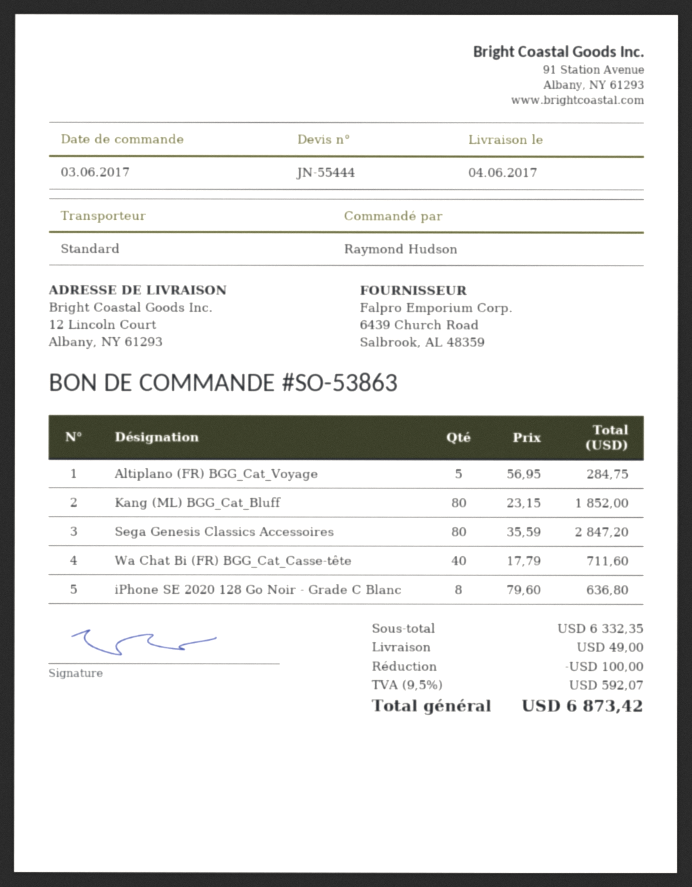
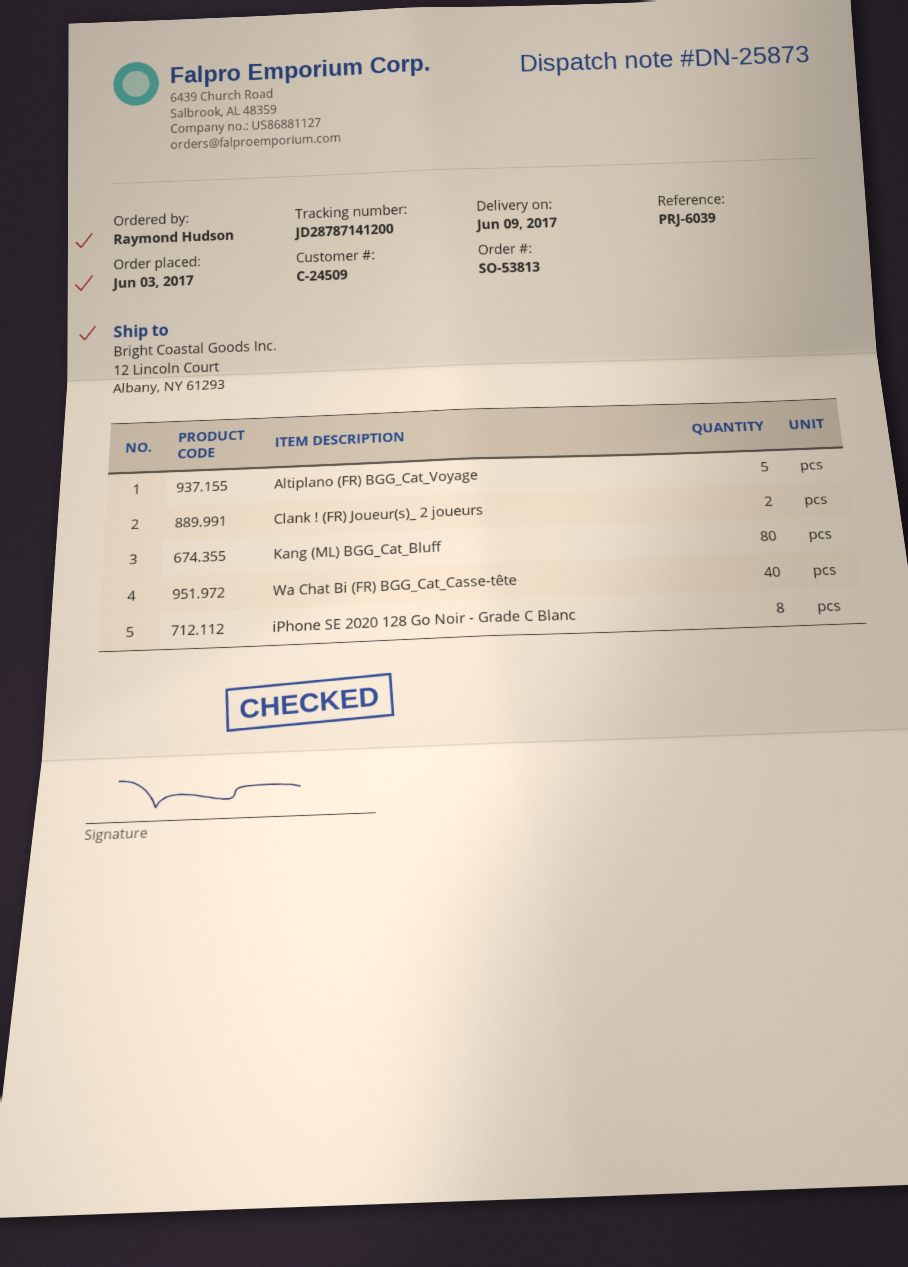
order number: SO-53863 -> SO-53813
delivery date: 2017-06-04 -> 2017-06-09
Sega Genesis Classics Accessoires: 80 -> none
Clank ! (FR) Joueur(s)_ 2 joueurs: none -> 2

